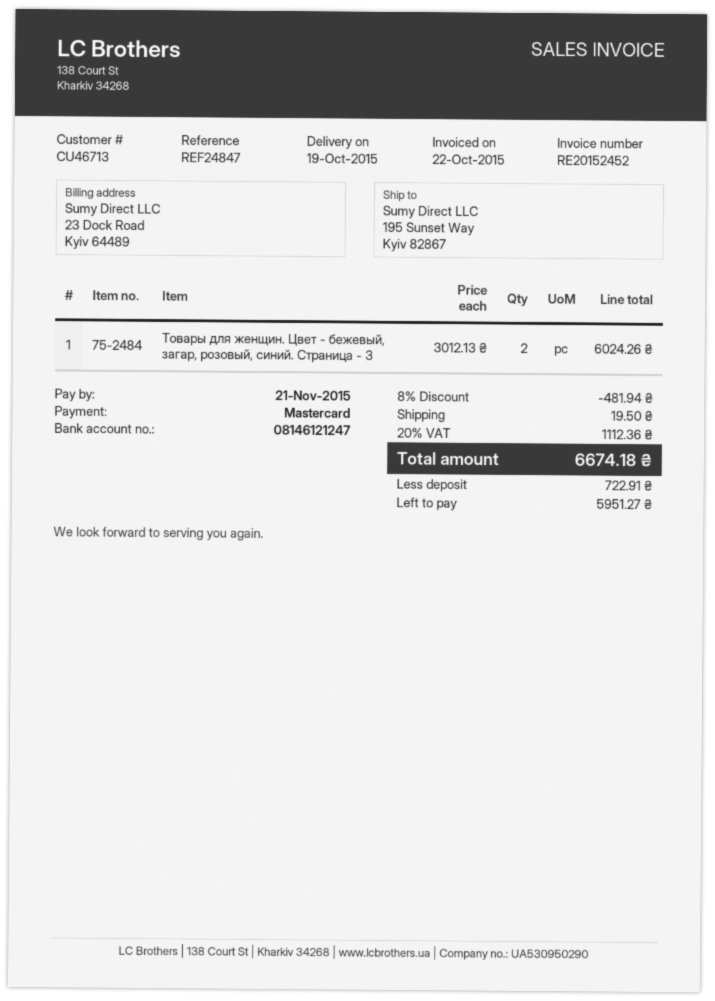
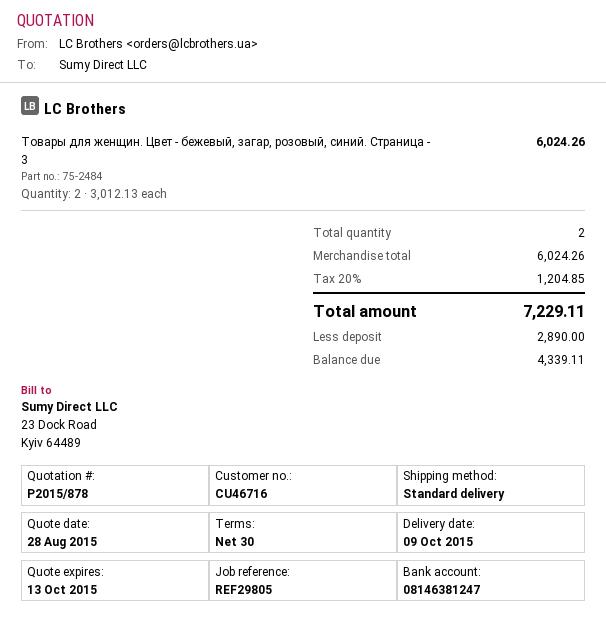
delivery date: 2015-10-19 -> 2015-10-09
customer number: CU46713 -> CU46716
reference: REF24847 -> REF29805
bank account: 08146121247 -> 08146381247
discount: 8% = 481.94 -> none
shipping: 19.50 -> none
tax: 20% = 1112.36 -> 20% = 1204.85
total: 6674.18 -> 7229.11
deposit: 722.91 -> 2890.00
balance: 5951.27 -> 4339.11

